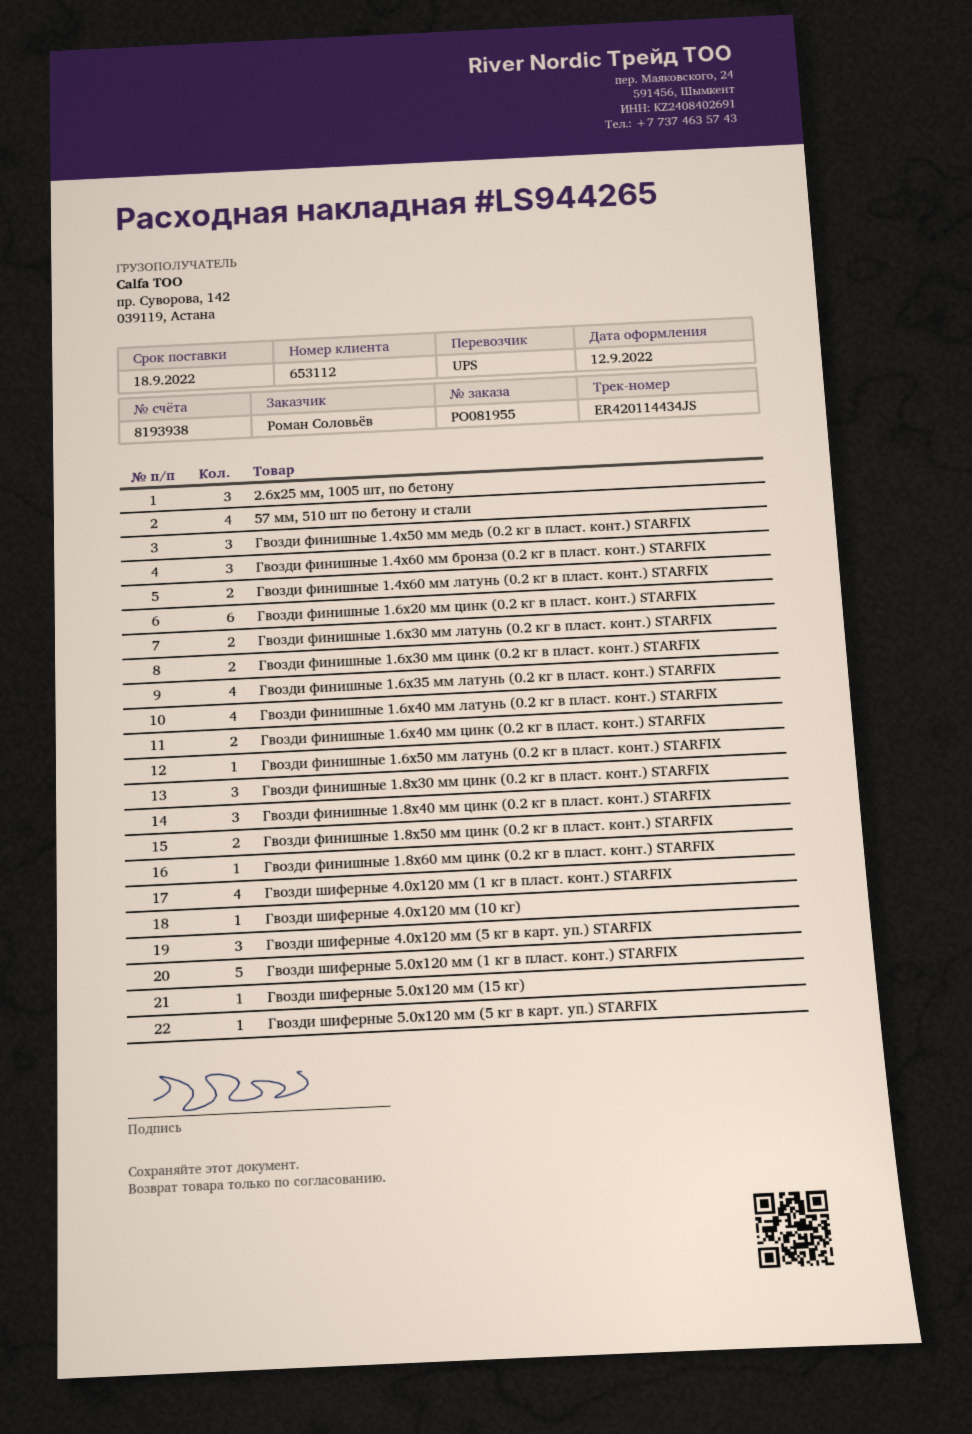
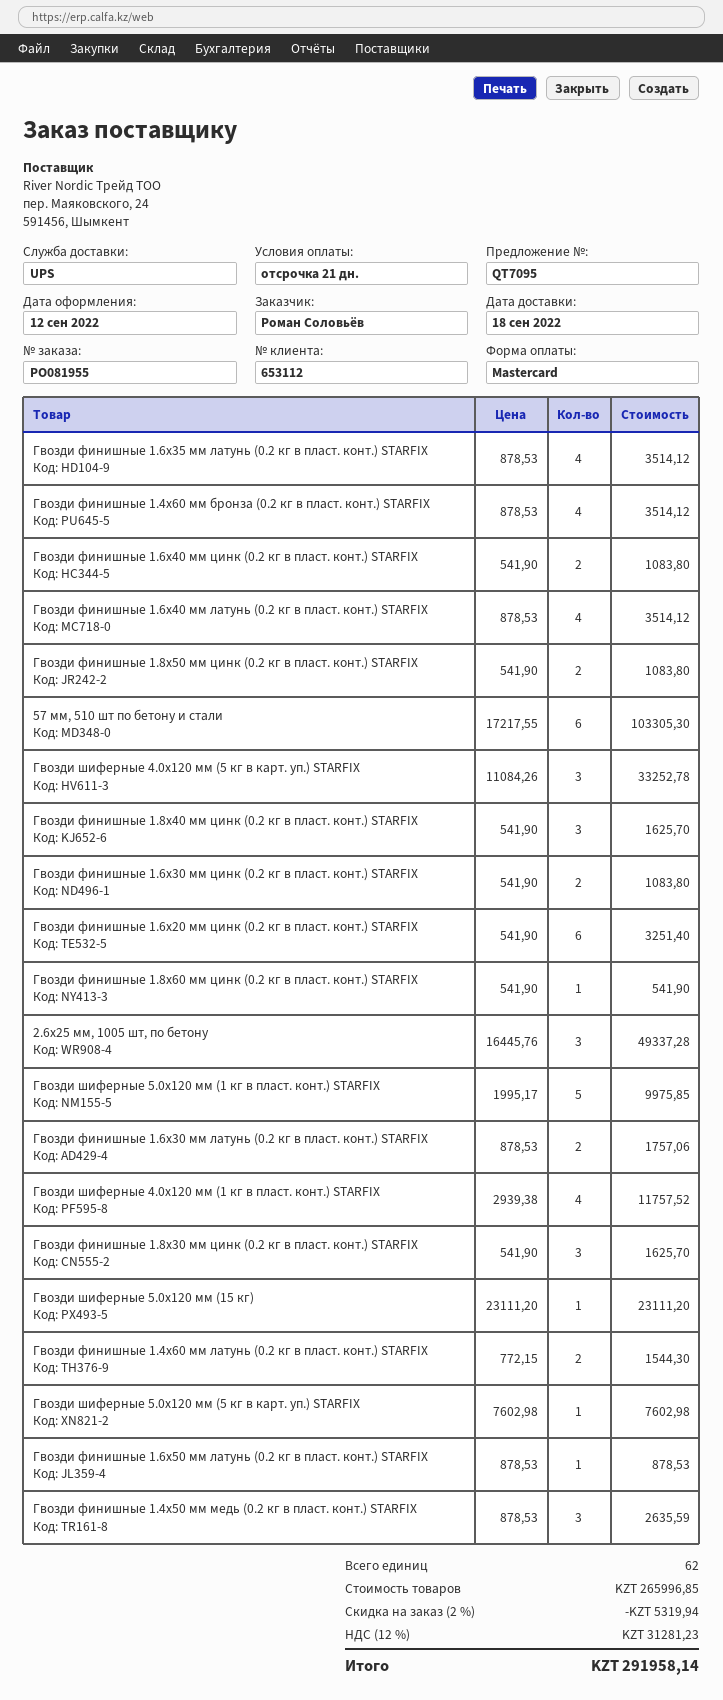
57 мм, 510 шт по бетону и стали: 4 -> 6
Гвозди финишные 1.4х60 мм бронза (0.2 кг в пласт. конт.) STARFIX: 3 -> 4
Гвозди шиферные 4.0х120 мм (10 кг): 1 -> none

